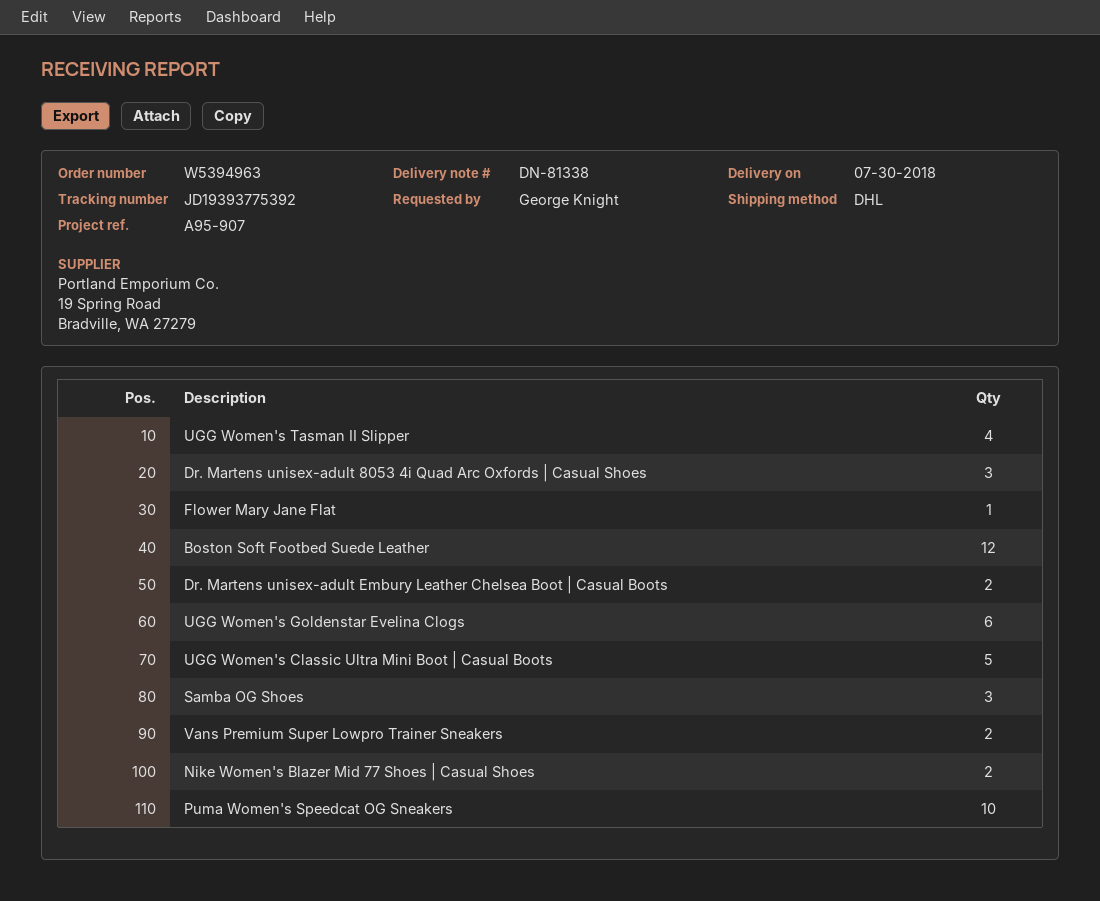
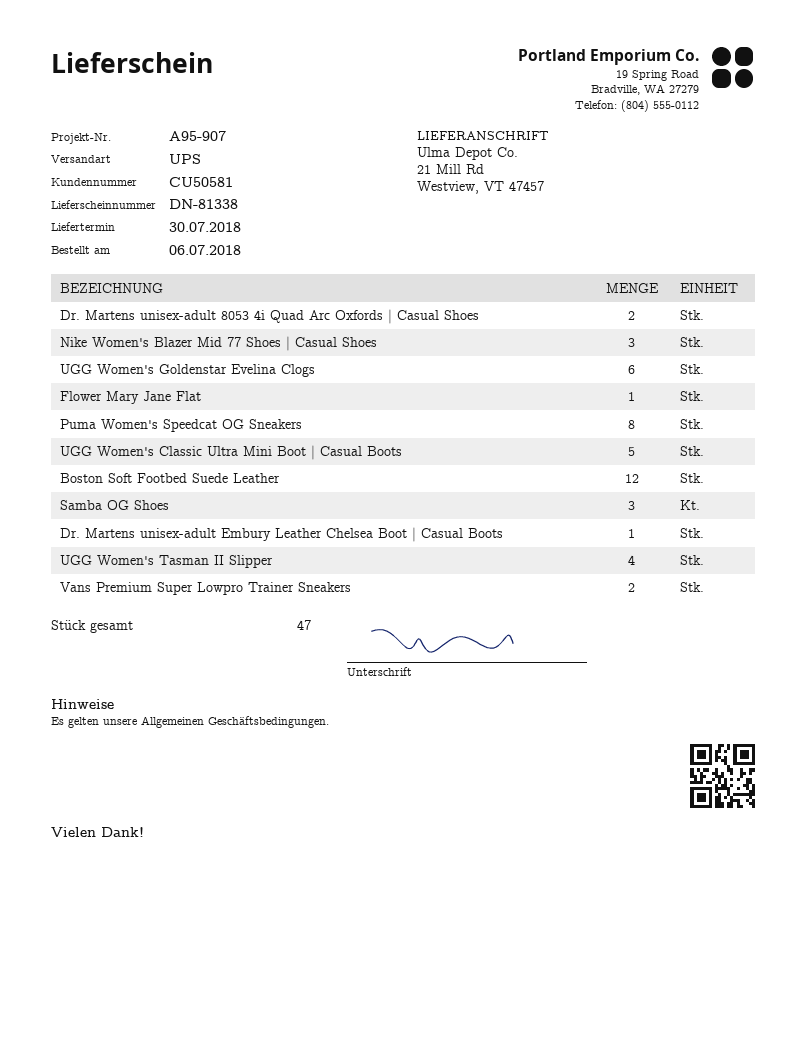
shipping method: DHL -> UPS
Dr. Martens unisex-adult 8053 4i Quad Arc Oxfords | Casual Shoes: 3 -> 2
Dr. Martens unisex-adult Embury Leather Chelsea Boot | Casual Boots: 2 -> 1
Nike Women's Blazer Mid 77 Shoes | Casual Shoes: 2 -> 3
Puma Women's Speedcat OG Sneakers: 10 -> 8

